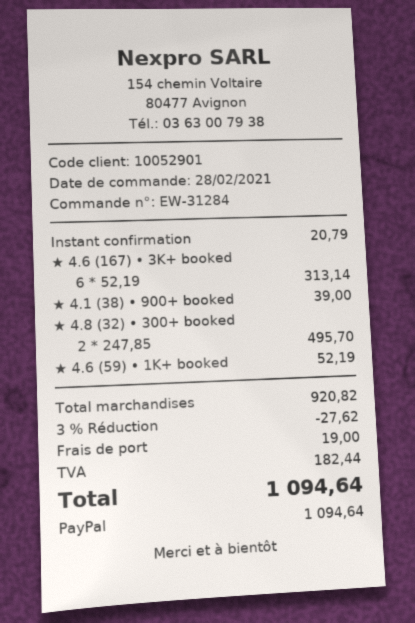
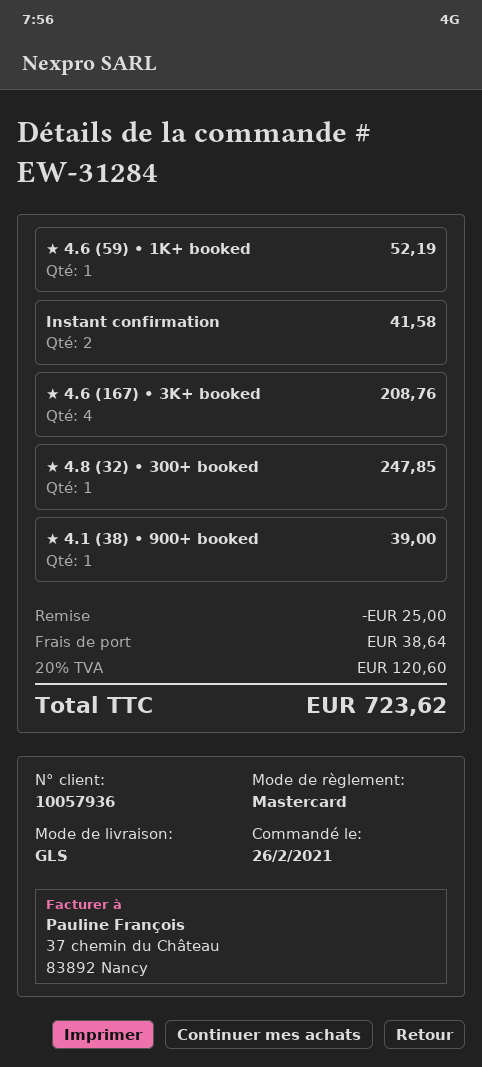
order date: 2021-02-28 -> 2021-02-26
customer number: 10052901 -> 10057936
payment method: PayPal -> Mastercard
Instant confirmation: 1 for 20.79 -> 2 for 41.58
★ 4.6 (167) • 3K+ booked: 6 for 313.14 -> 4 for 208.76
★ 4.8 (32) • 300+ booked: 2 for 495.70 -> 1 for 247.85
discount: 27.62 -> 25.00
shipping: 19.00 -> 38.64
tax: 182.44 -> 120.60
total: 1094.64 -> 723.62

